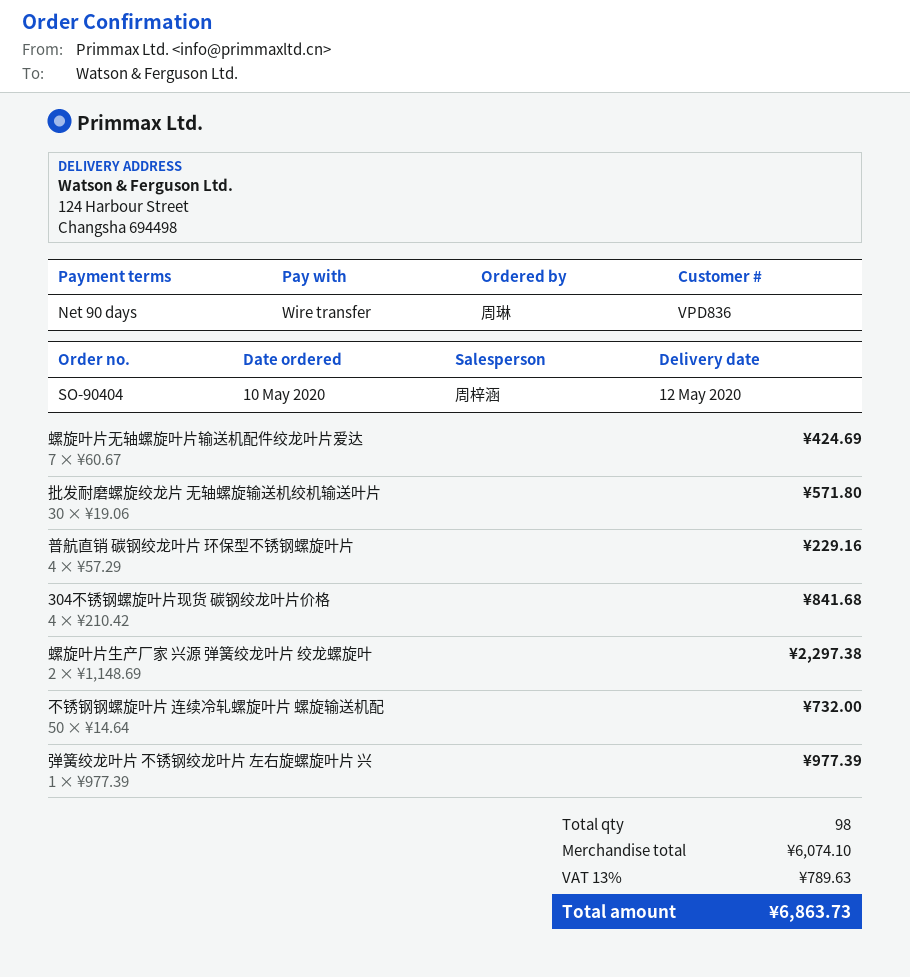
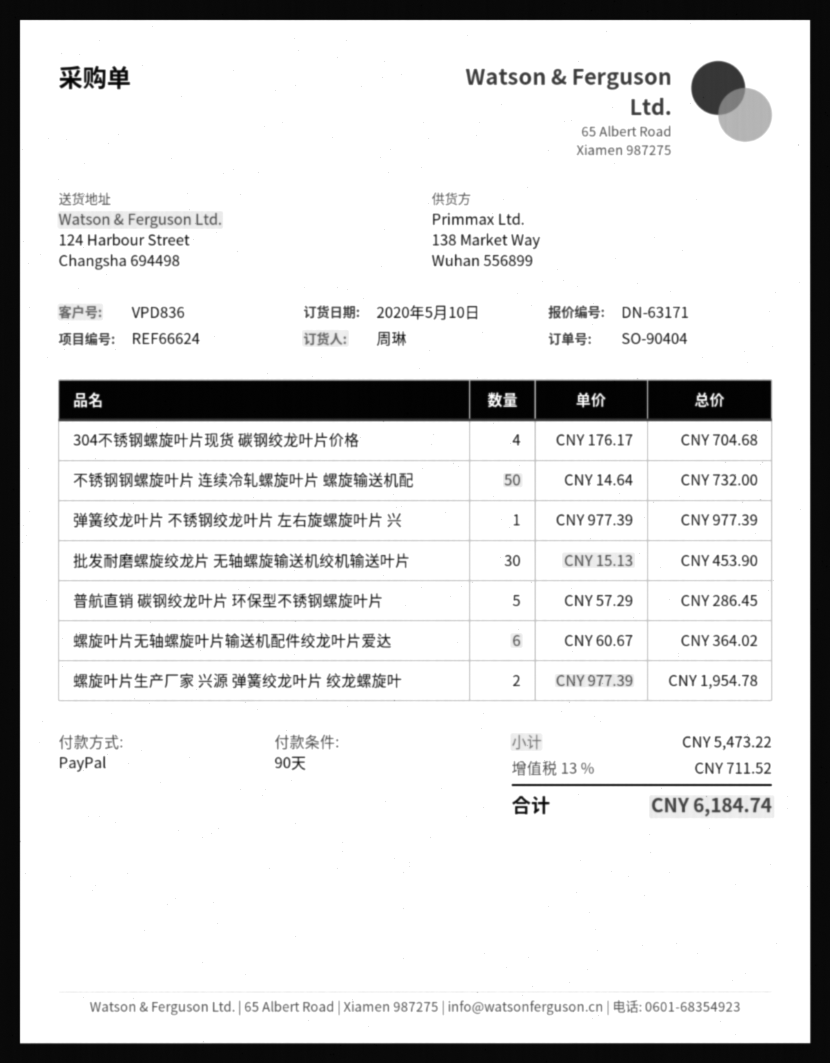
payment method: bank transfer -> PayPal
螺旋叶片无轴螺旋叶片输送机配件绞龙叶片爱达: 7 x 60.67 = 424.69 -> 6 x 60.67 = 364.02
批发耐磨螺旋绞龙片 无轴螺旋输送机绞机输送叶片: 30 x 19.06 = 571.80 -> 30 x 15.13 = 453.90
普航直销 碳钢绞龙叶片 环保型不锈钢螺旋叶片: 4 x 57.29 = 229.16 -> 5 x 57.29 = 286.45
304不锈钢螺旋叶片现货 碳钢绞龙叶片价格: 4 x 210.42 = 841.68 -> 4 x 176.17 = 704.68
螺旋叶片生产厂家 兴源 弹簧绞龙叶片 绞龙螺旋叶: 2 x 1148.69 = 2297.38 -> 2 x 977.39 = 1954.78
subtotal: 6074.10 -> 5473.22
tax: 13% = 789.63 -> 13% = 711.52
total: 6863.73 -> 6184.74

